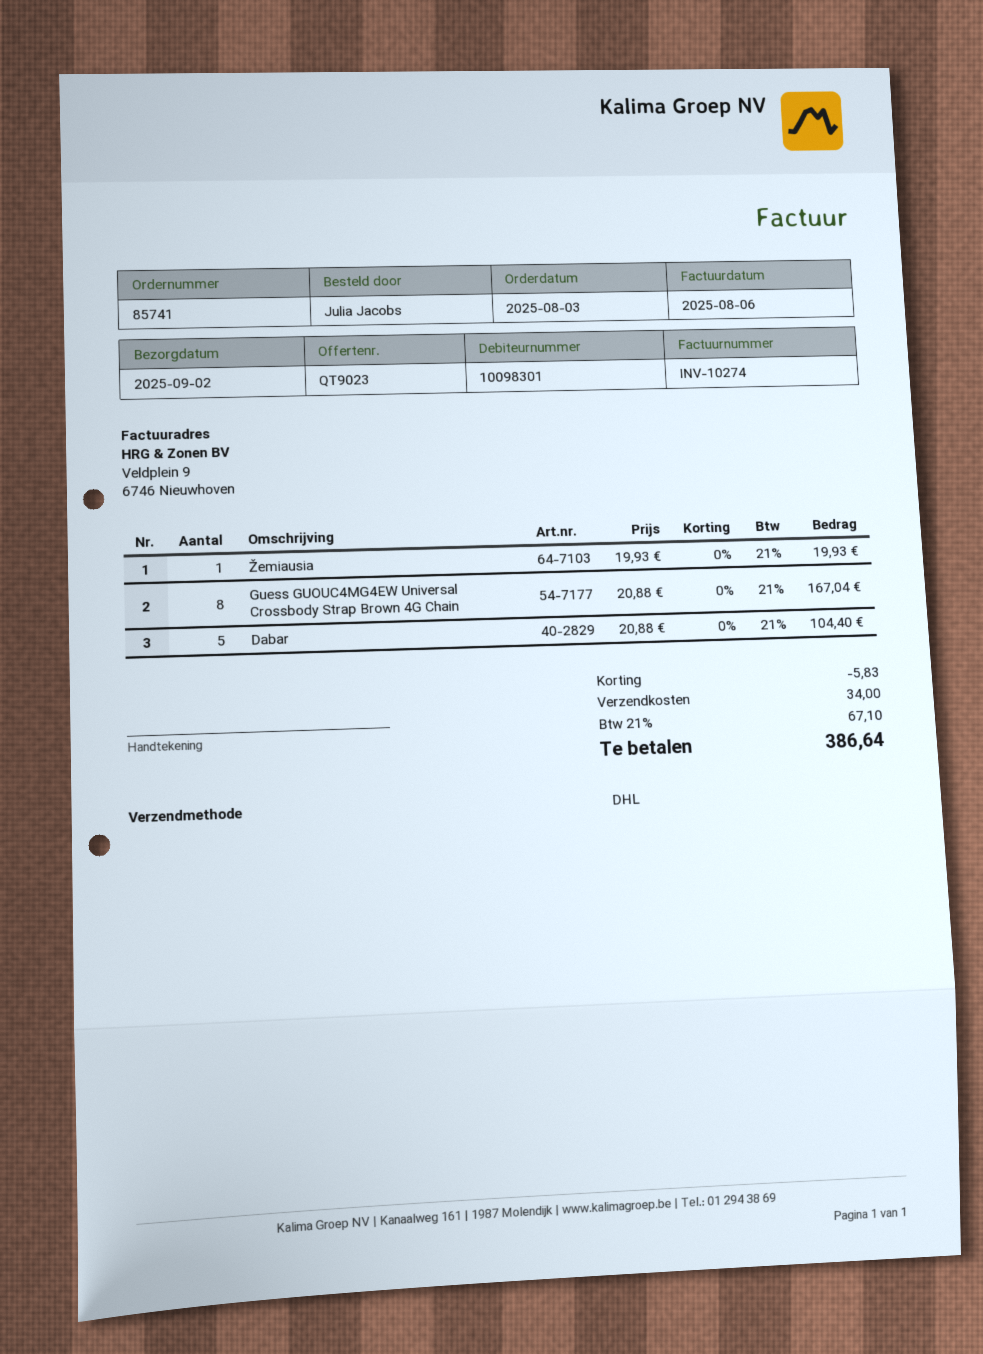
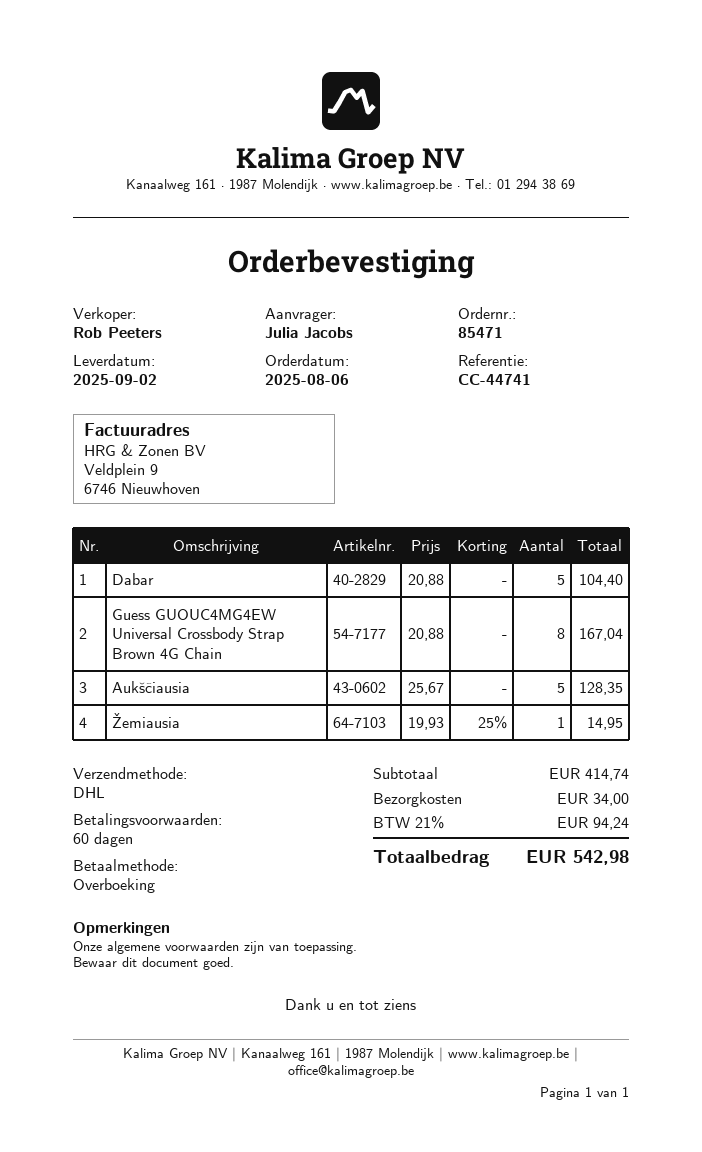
order number: 85741 -> 85471
order date: 2025-08-03 -> 2025-08-06
Žemiausia: 1 x 19.93 = 19.93 -> 1 x 19.93 - 25% = 14.95
Aukščiausia: none -> 5 x 25.67 = 128.35
discount: 5.83 -> none
tax: 21% = 67.10 -> 21% = 94.24
total: 386.64 -> 542.98

